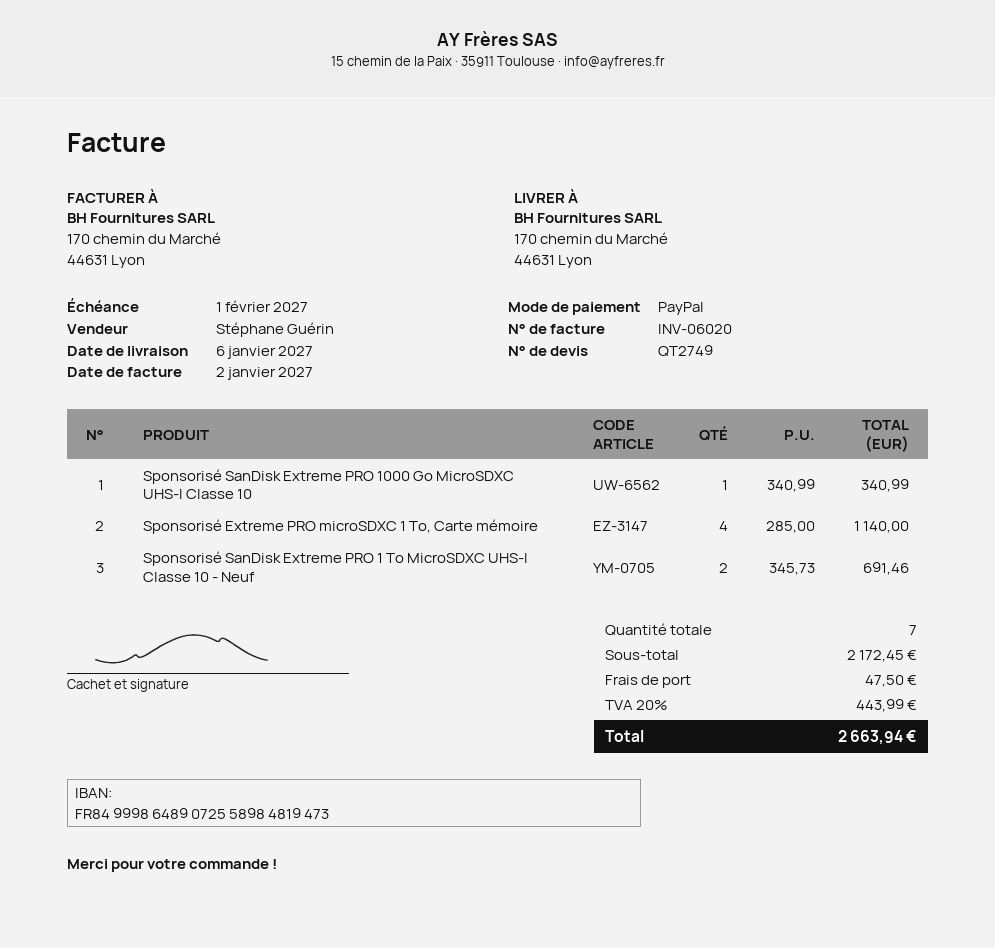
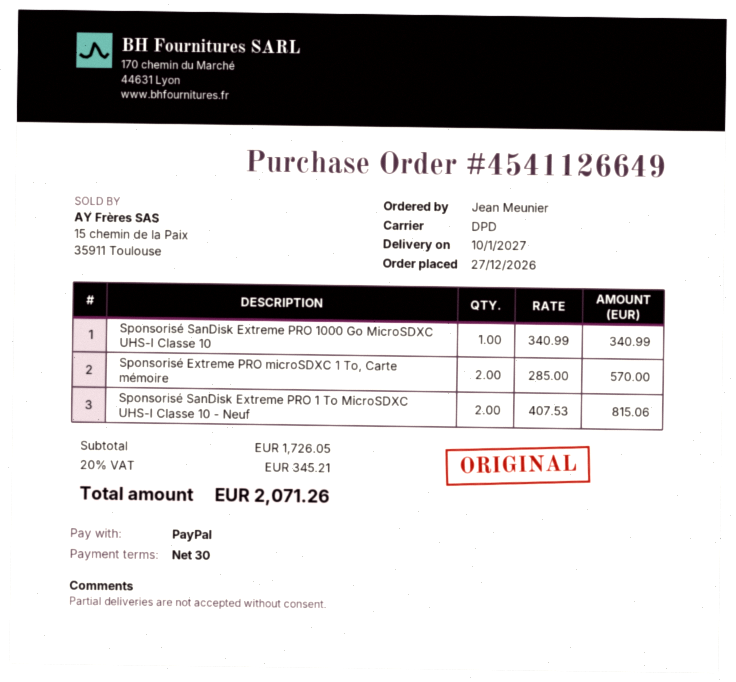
delivery date: 2027-01-06 -> 2027-01-10
Sponsorisé Extreme PRO microSDXC 1 To, Carte mémoire: 4 x 285.00 = 1140.00 -> 2 x 285.00 = 570.00
Sponsorisé SanDisk Extreme PRO 1 To MicroSDXC UHS-I Classe 10 - Neuf: 2 x 345.73 = 691.46 -> 2 x 407.53 = 815.06
subtotal: 2172.45 -> 1726.05
shipping: 47.50 -> none
tax: 20% = 443.99 -> 20% = 345.21
total: 2663.94 -> 2071.26

